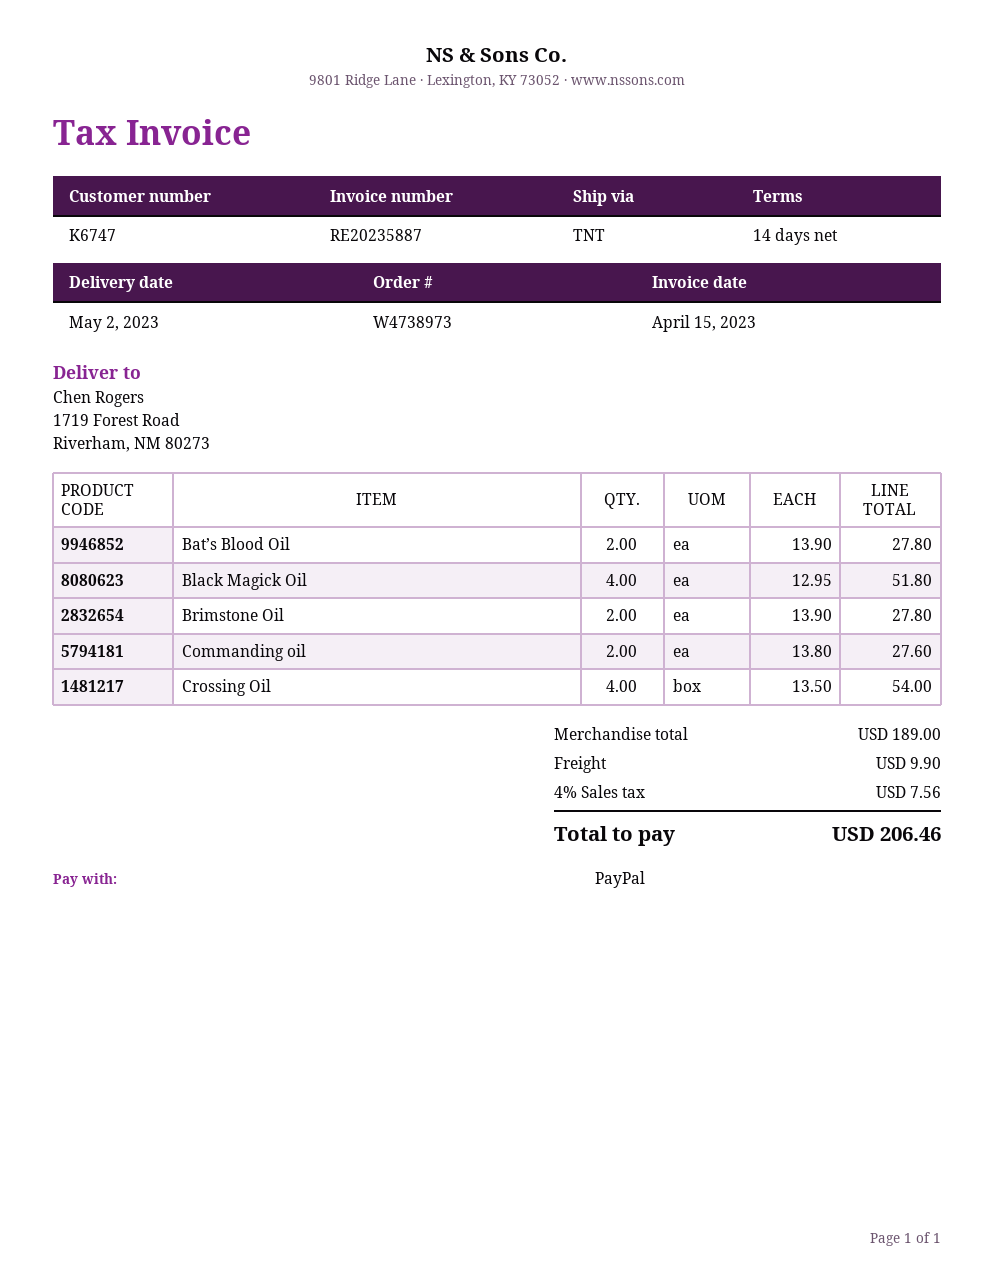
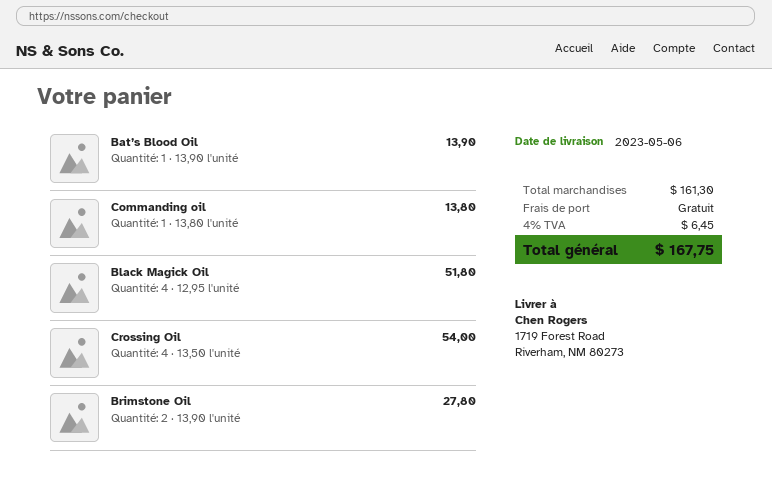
delivery date: 2023-05-02 -> 2023-05-06
Bat’s Blood Oil: 2 x 13.90 = 27.80 -> 1 x 13.90 = 13.90
Commanding oil: 2 x 13.80 = 27.60 -> 1 x 13.80 = 13.80
subtotal: 189.00 -> 161.30
shipping: 9.90 -> 0.00
tax: 4% = 7.56 -> 4% = 6.45
total: 206.46 -> 167.75

